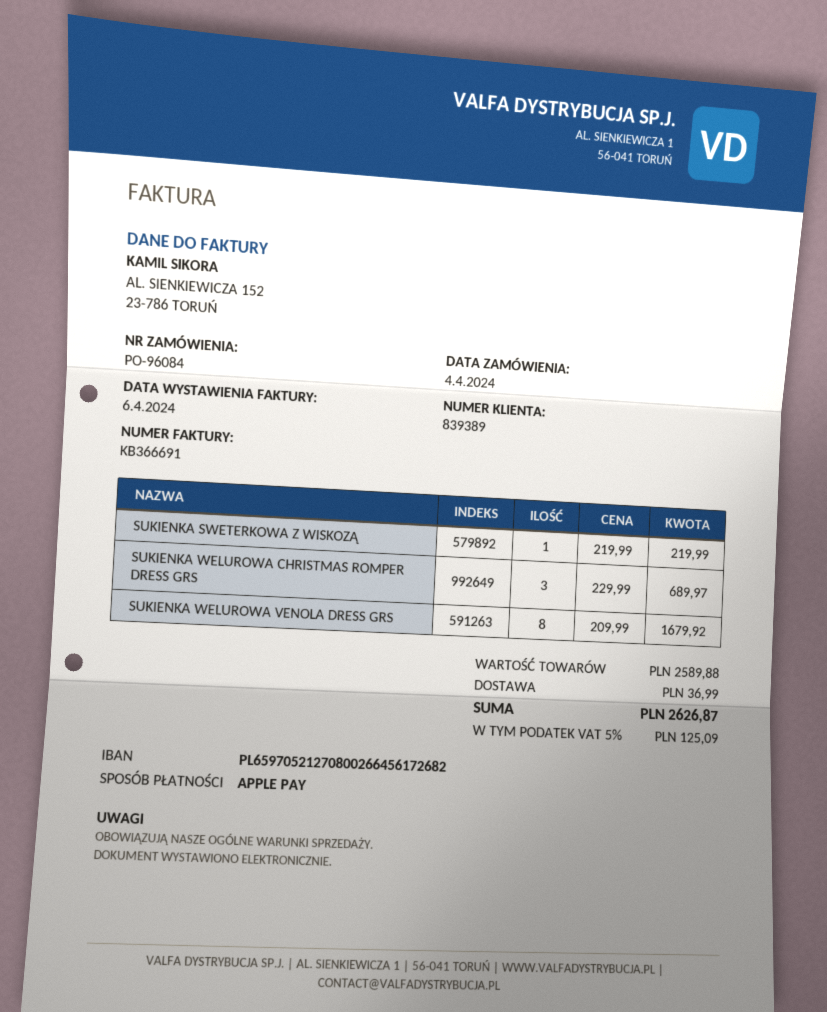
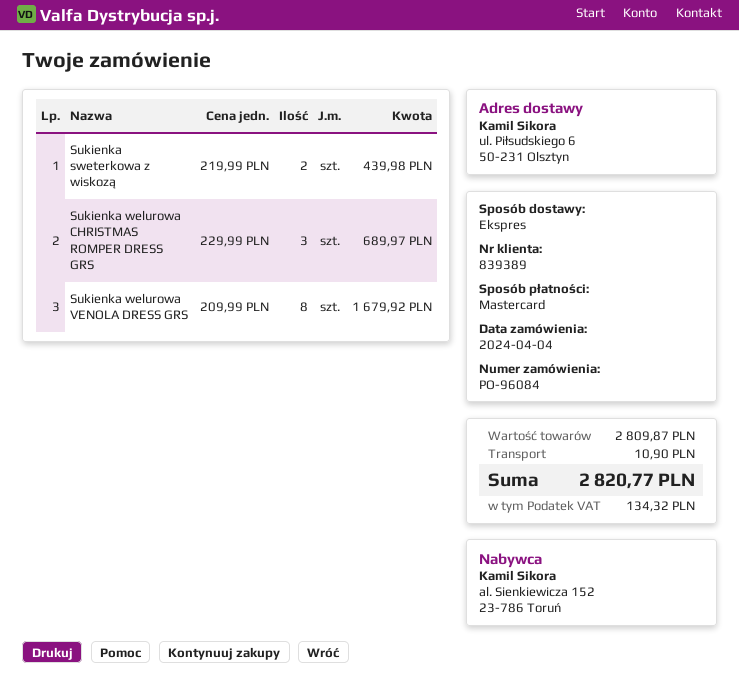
payment method: Apple Pay -> Mastercard
SUKIENKA SWETERKOWA Z WISKOZĄ: 1 x 219.99 = 219.99 -> 2 x 219.99 = 439.98
subtotal: 2589.88 -> 2809.87
shipping: 36.99 -> 10.90
tax: 125.09 -> 134.32
total: 2626.87 -> 2820.77

